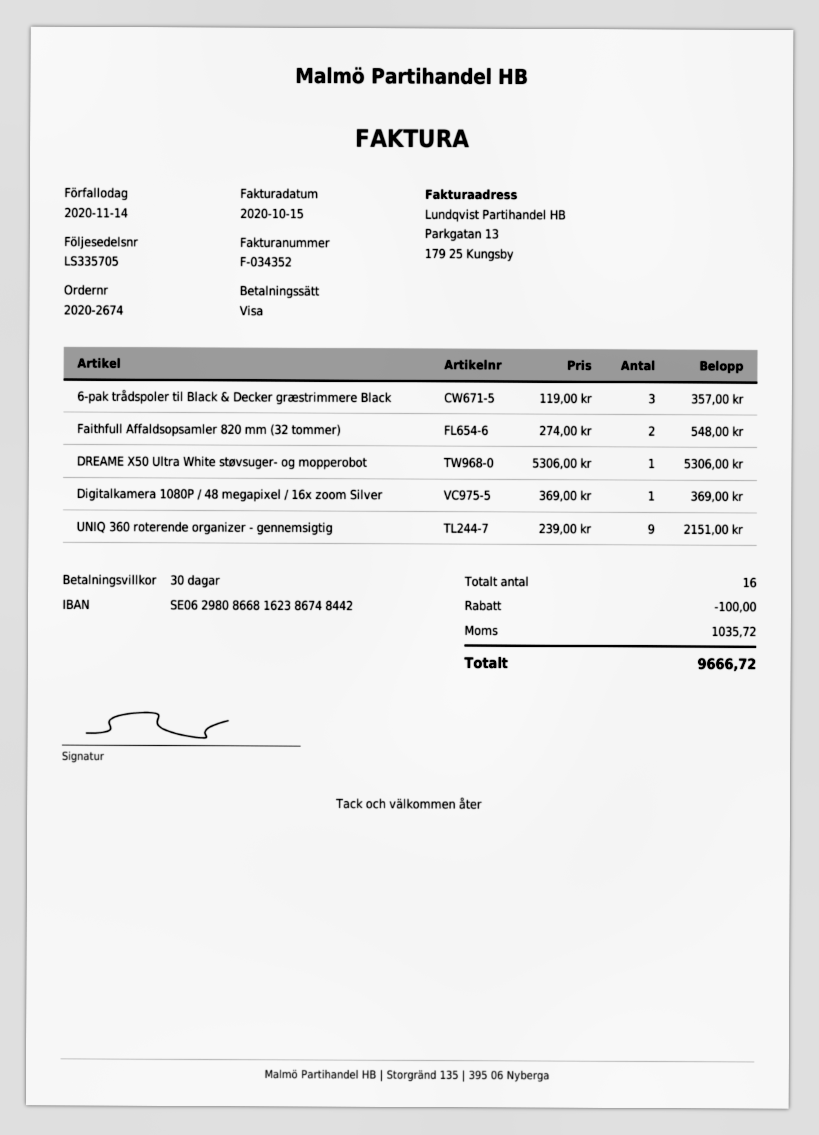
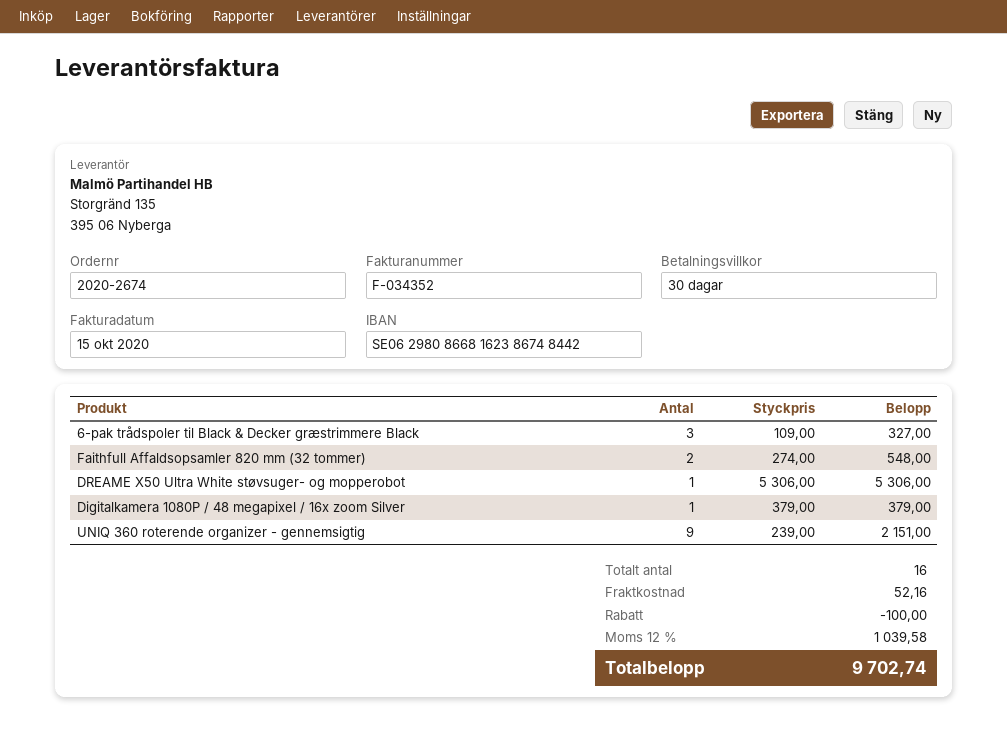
6-pak trådspoler til Black & Decker græstrimmere Black: 3 x 119.00 = 357.00 -> 3 x 109.00 = 327.00
Digitalkamera 1080P / 48 megapixel / 16x zoom Silver: 1 x 369.00 = 369.00 -> 1 x 379.00 = 379.00
shipping: none -> 52.16
tax: 1035.72 -> 1039.58
total: 9666.72 -> 9702.74

